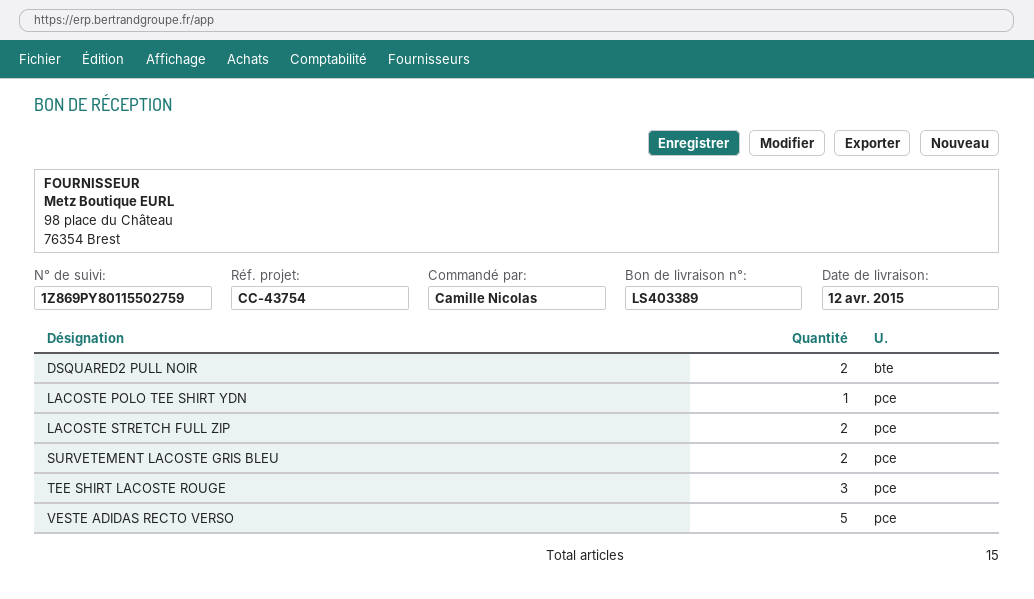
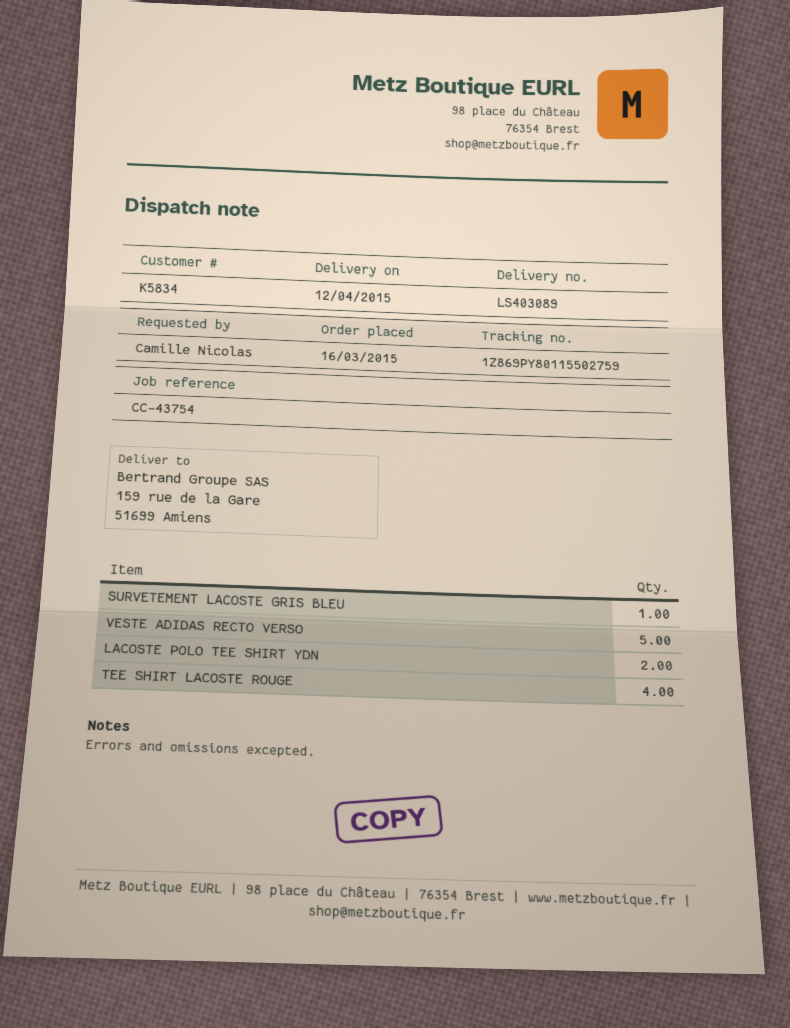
delivery note number: LS403389 -> LS403089
DSQUARED2 PULL NOIR: 2 -> none
LACOSTE POLO TEE SHIRT YDN: 1 -> 2
LACOSTE STRETCH FULL ZIP: 2 -> none
SURVETEMENT LACOSTE GRIS BLEU: 2 -> 1
TEE SHIRT LACOSTE ROUGE: 3 -> 4

